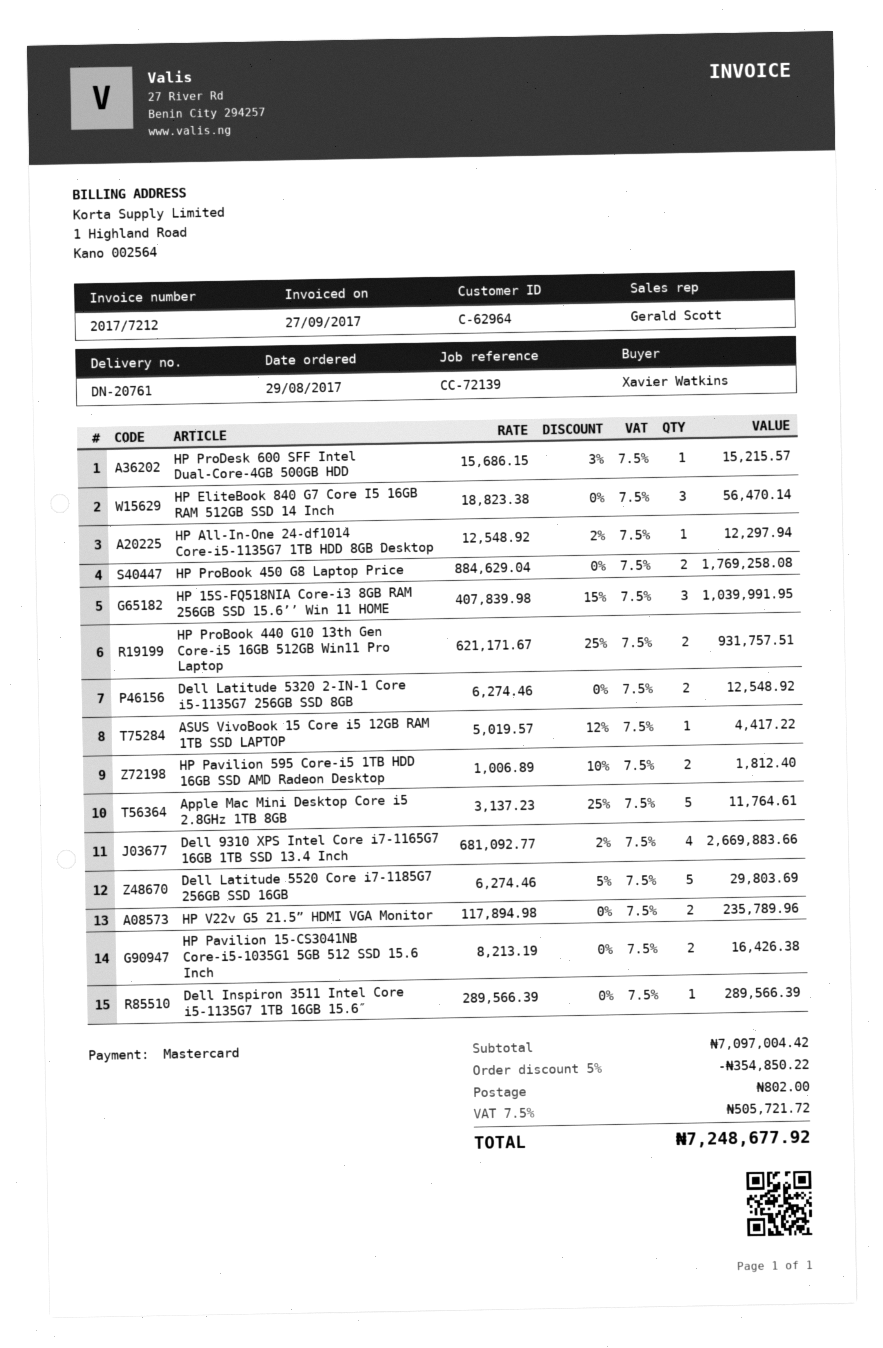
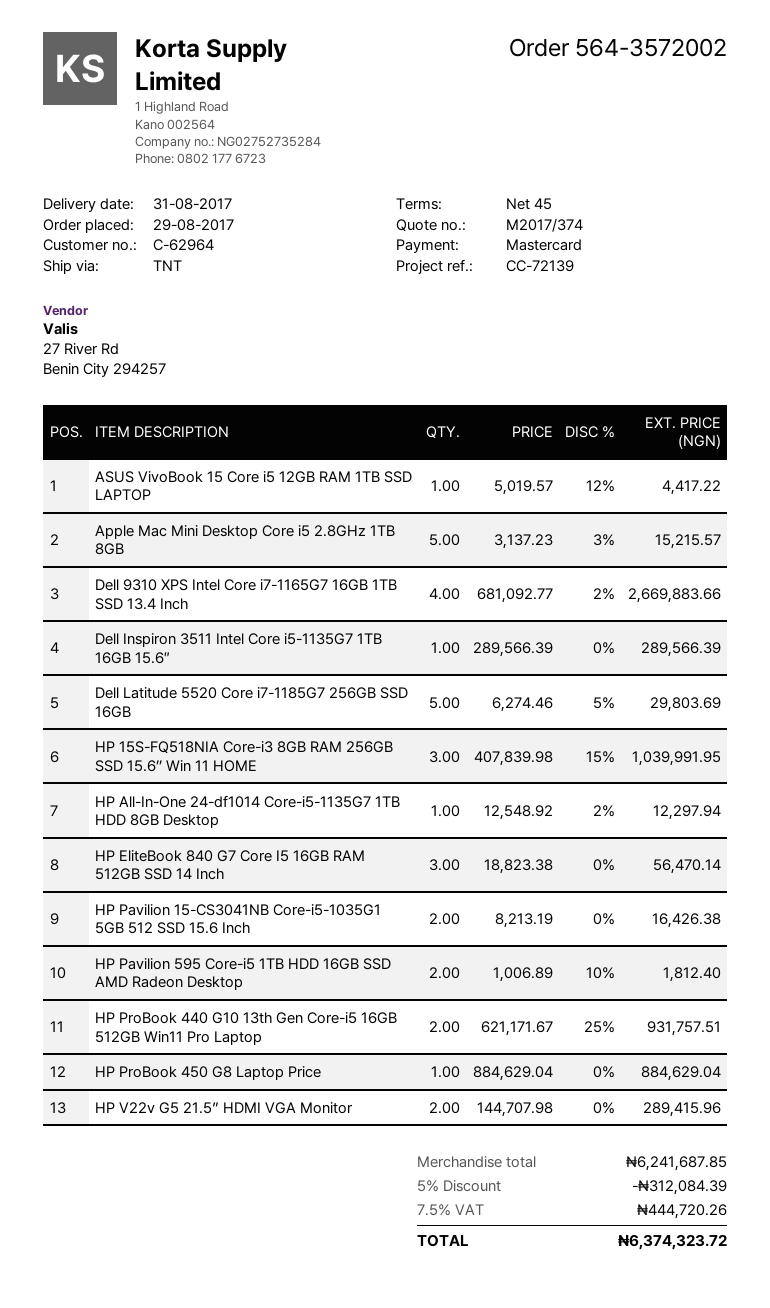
HP ProDesk 600 SFF Intel Dual-Core-4GB 500GB HDD: 1 x 15686.15 - 3% = 15215.57 -> none
HP ProBook 450 G8 Laptop Price: 2 x 884629.04 = 1769258.08 -> 1 x 884629.04 = 884629.04
Dell Latitude 5320 2-IN-1 Core i5-1135G7 256GB SSD 8GB: 2 x 6274.46 = 12548.92 -> none
Apple Mac Mini Desktop Core i5 2.8GHz 1TB 8GB: 5 x 3137.23 - 25% = 11764.61 -> 5 x 3137.23 - 3% = 15215.57
HP V22v G5 21.5” HDMI VGA Monitor: 2 x 117894.98 = 235789.96 -> 2 x 144707.98 = 289415.96
subtotal: 7097004.42 -> 6241687.85
discount: 5% = 354850.22 -> 5% = 312084.39
shipping: 802.00 -> none
tax: 7.5% = 505721.72 -> 7.5% = 444720.26
total: 7248677.92 -> 6374323.72

